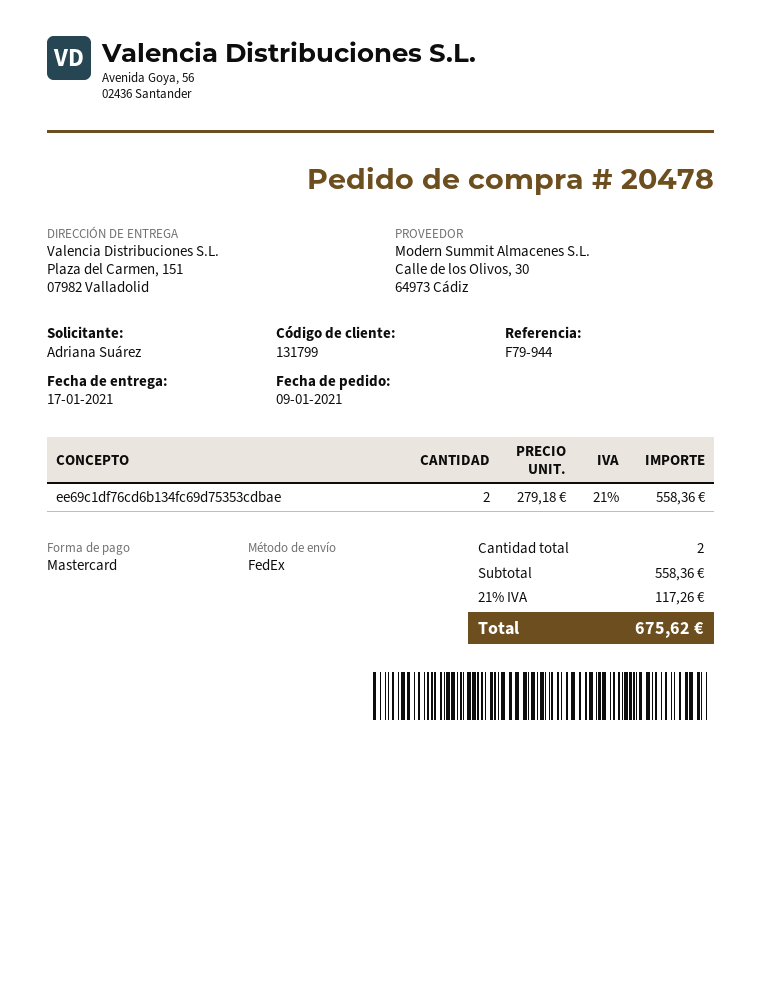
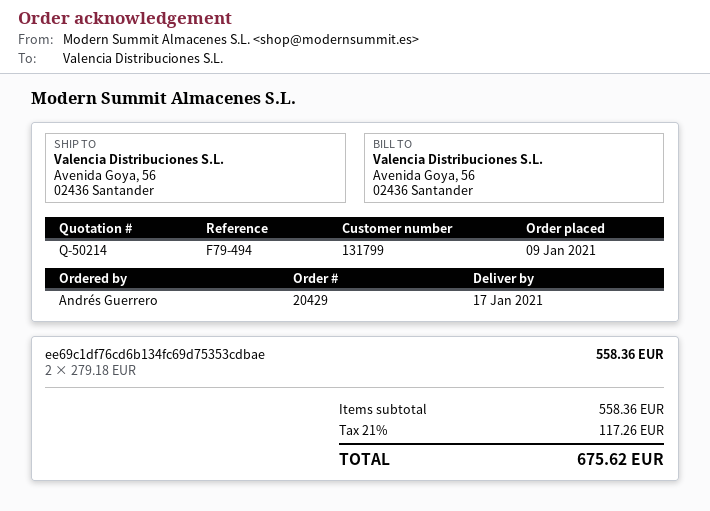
order number: 20478 -> 20429
reference: F79-944 -> F79-494
ordered by: Adriana Suárez -> Andrés Guerrero
ship to: Plaza del Carmen, 151, 07982 Valladolid -> Avenida Goya, 56, 02436 Santander

